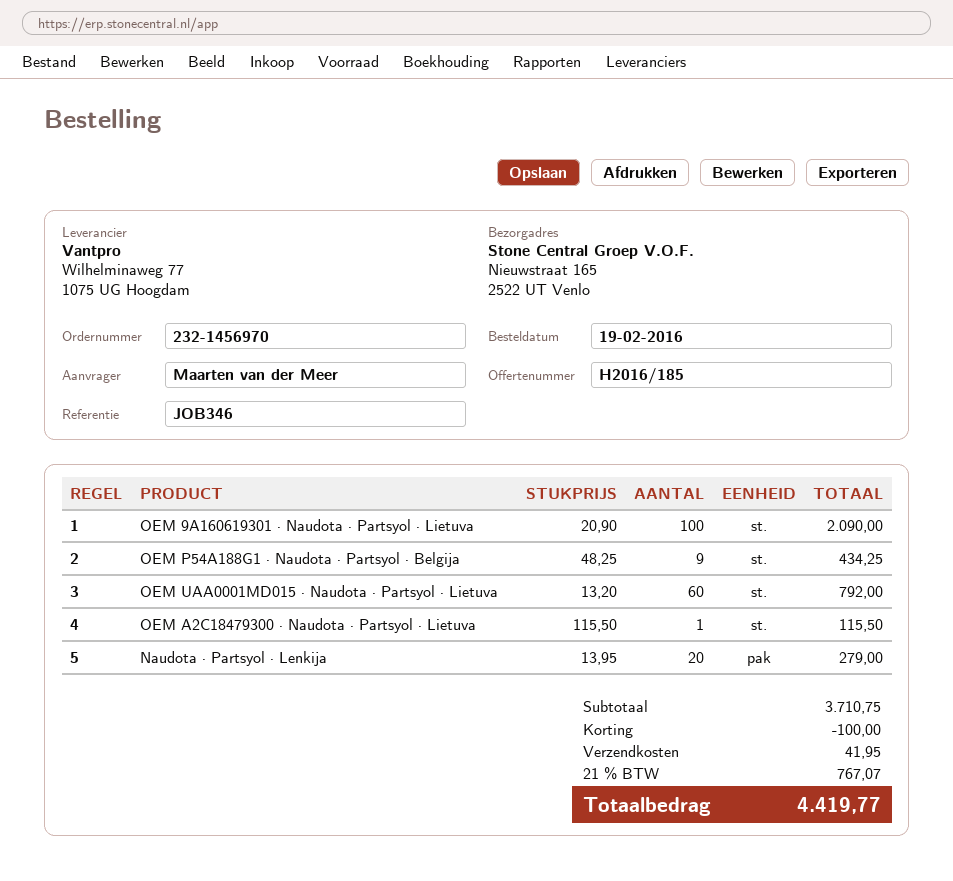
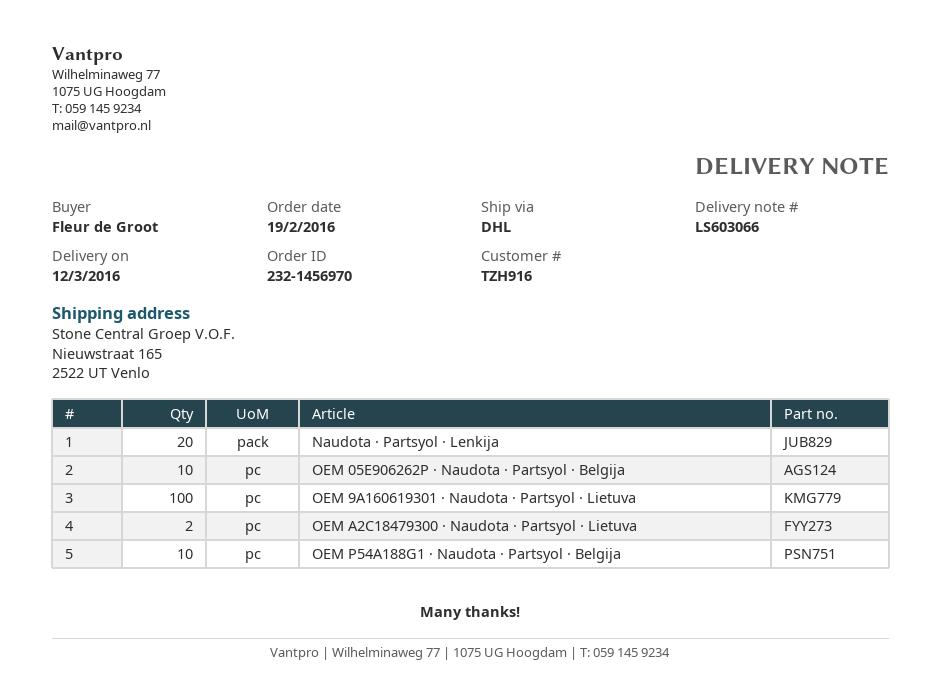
ordered by: Maarten van der Meer -> Fleur de Groot
OEM P54A188G1 · Naudota · Partsyol · Belgija: 9 -> 10
OEM UAA0001MD015 · Naudota · Partsyol · Lietuva: 60 -> none
OEM A2C18479300 · Naudota · Partsyol · Lietuva: 1 -> 2
OEM 05E906262P · Naudota · Partsyol · Belgija: none -> 10

